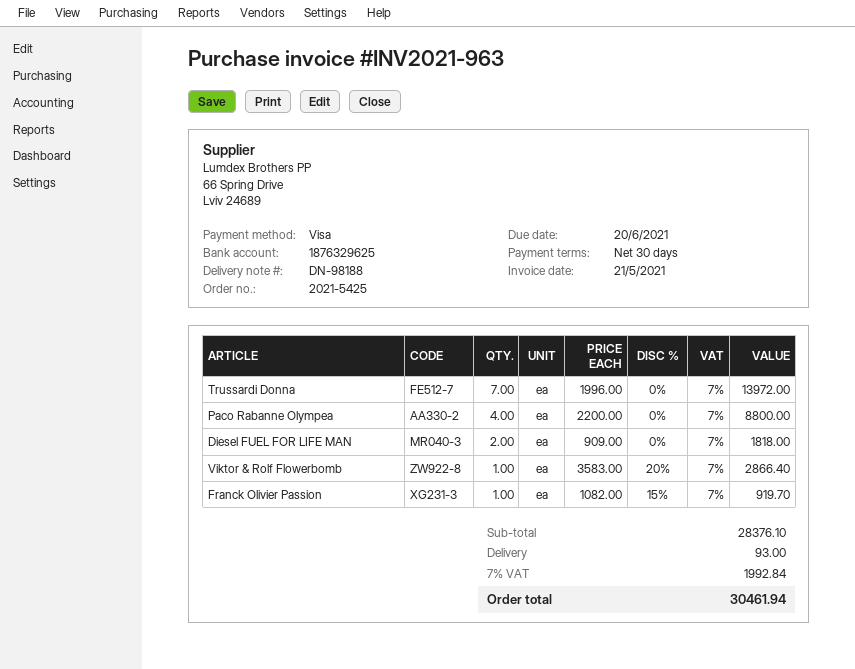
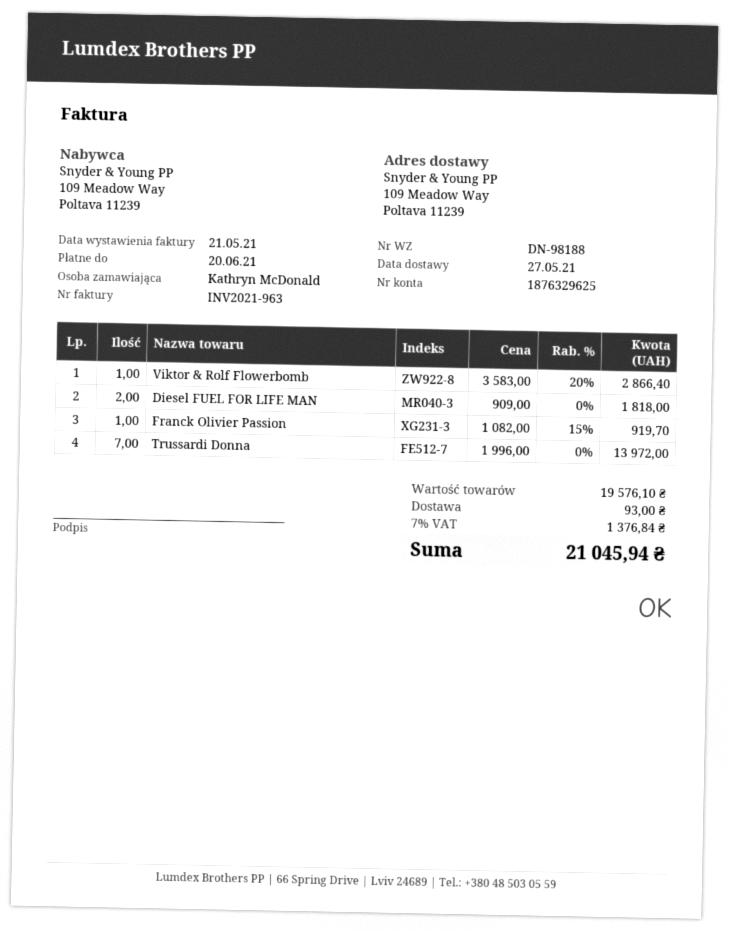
Paco Rabanne Olympea: 4 x 2200.00 = 8800.00 -> none
subtotal: 28376.10 -> 19576.10
tax: 7% = 1992.84 -> 7% = 1376.84
total: 30461.94 -> 21045.94

